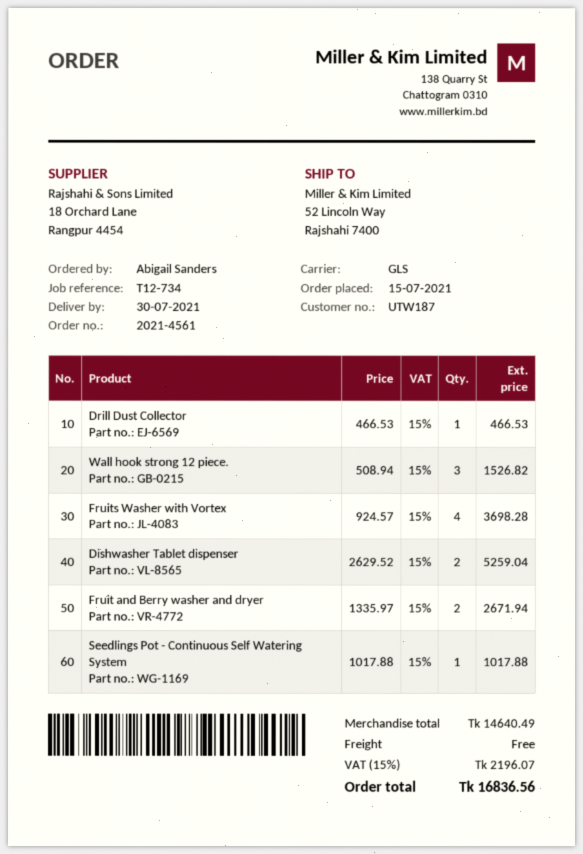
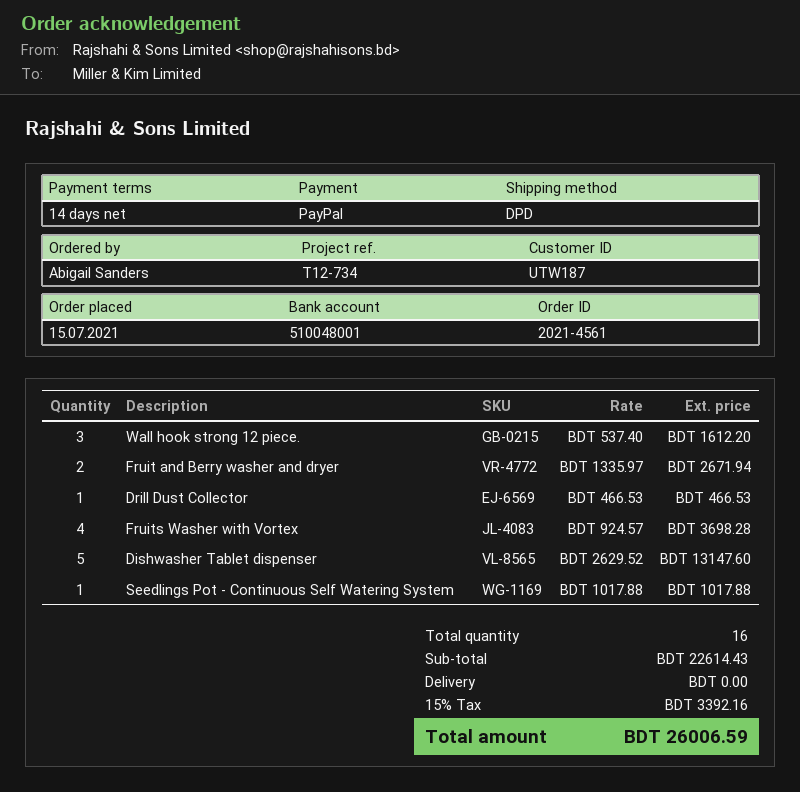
shipping method: GLS -> DPD
Wall hook strong 12 piece.: 3 x 508.94 = 1526.82 -> 3 x 537.40 = 1612.20
Dishwasher Tablet dispenser: 2 x 2629.52 = 5259.04 -> 5 x 2629.52 = 13147.60
subtotal: 14640.49 -> 22614.43
tax: 15% = 2196.07 -> 15% = 3392.16
total: 16836.56 -> 26006.59

